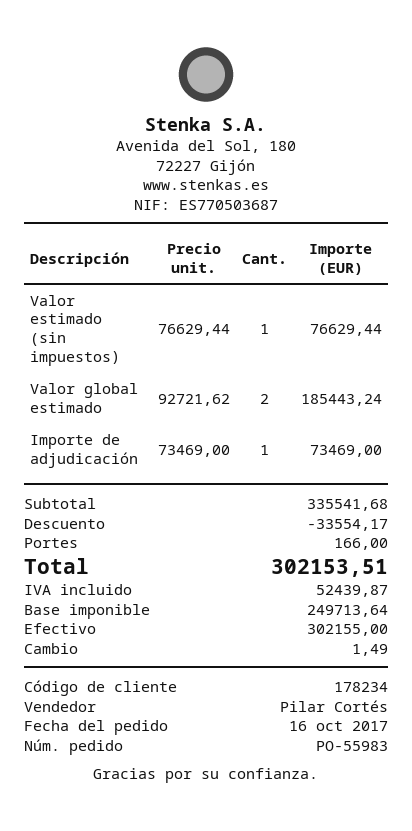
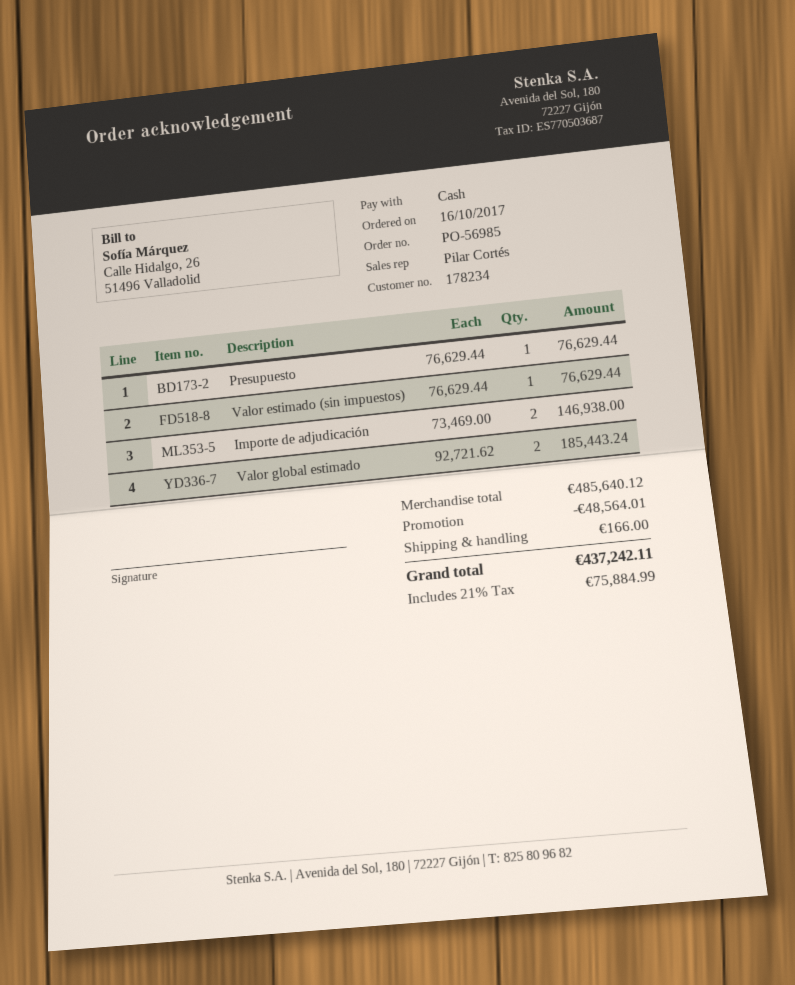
order number: PO-55983 -> PO-56985
Importe de adjudicación: 1 x 73469.00 = 73469.00 -> 2 x 73469.00 = 146938.00
Presupuesto: none -> 1 x 76629.44 = 76629.44
subtotal: 335541.68 -> 485640.12
discount: 33554.17 -> 48564.01
tax: 52439.87 -> 75884.99
total: 302153.51 -> 437242.11

